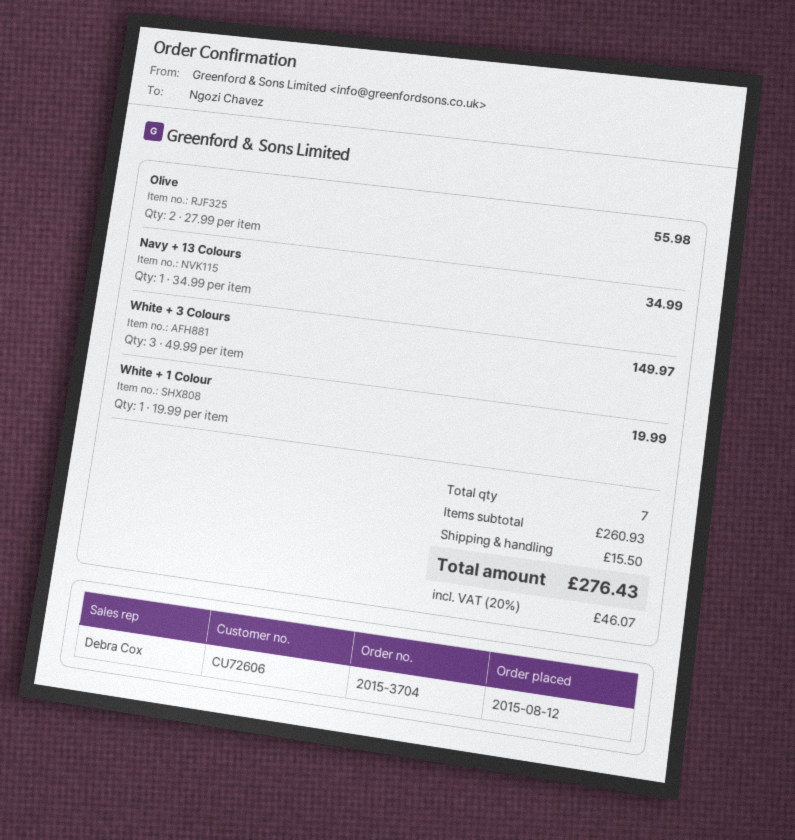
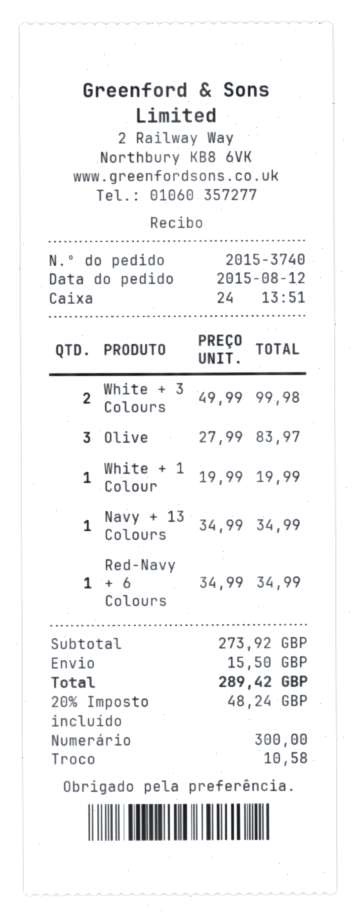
order number: 2015-3704 -> 2015-3740
Olive: 2 x 27.99 = 55.98 -> 3 x 27.99 = 83.97
White + 3 Colours: 3 x 49.99 = 149.97 -> 2 x 49.99 = 99.98
Red-Navy + 6 Colours: none -> 1 x 34.99 = 34.99
subtotal: 260.93 -> 273.92
tax: 20% = 46.07 -> 20% = 48.24
total: 276.43 -> 289.42

